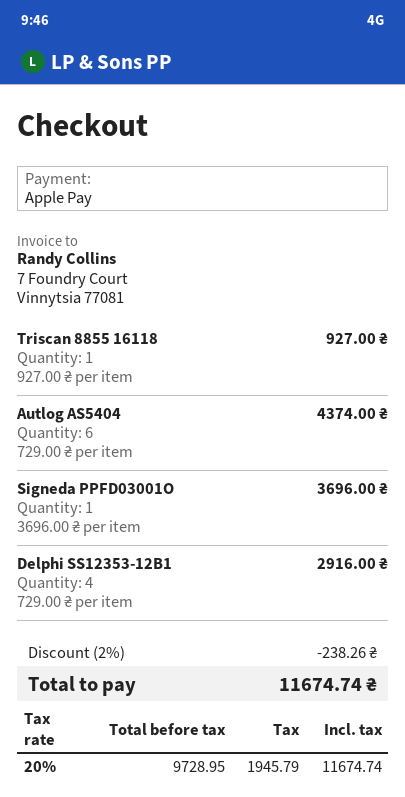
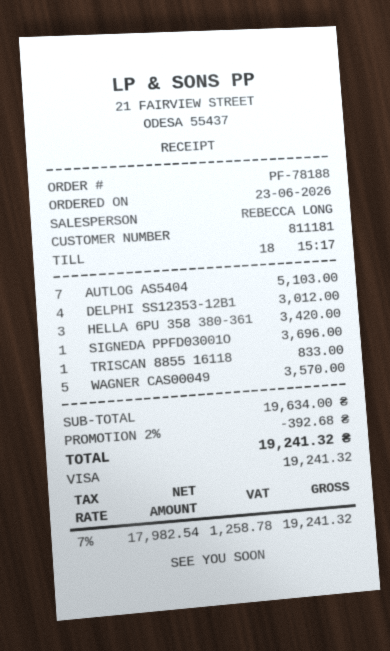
payment method: Apple Pay -> Visa
Triscan 8855 16118: 1 for 927.00 -> 1 for 833.00
Autlog AS5404: 6 for 4374.00 -> 7 for 5103.00
Delphi SS12353-12B1: 4 for 2916.00 -> 4 for 3012.00
HELLA 6PU 358 380-361: none -> 3 for 3420.00
WAGNER CAS00049: none -> 5 for 3570.00
discount: 2% = 238.26 -> 2% = 392.68
net: 9728.95 -> 17982.54
tax: 20% = 1945.79 -> 7% = 1258.78
total: 11674.74 -> 19241.32

